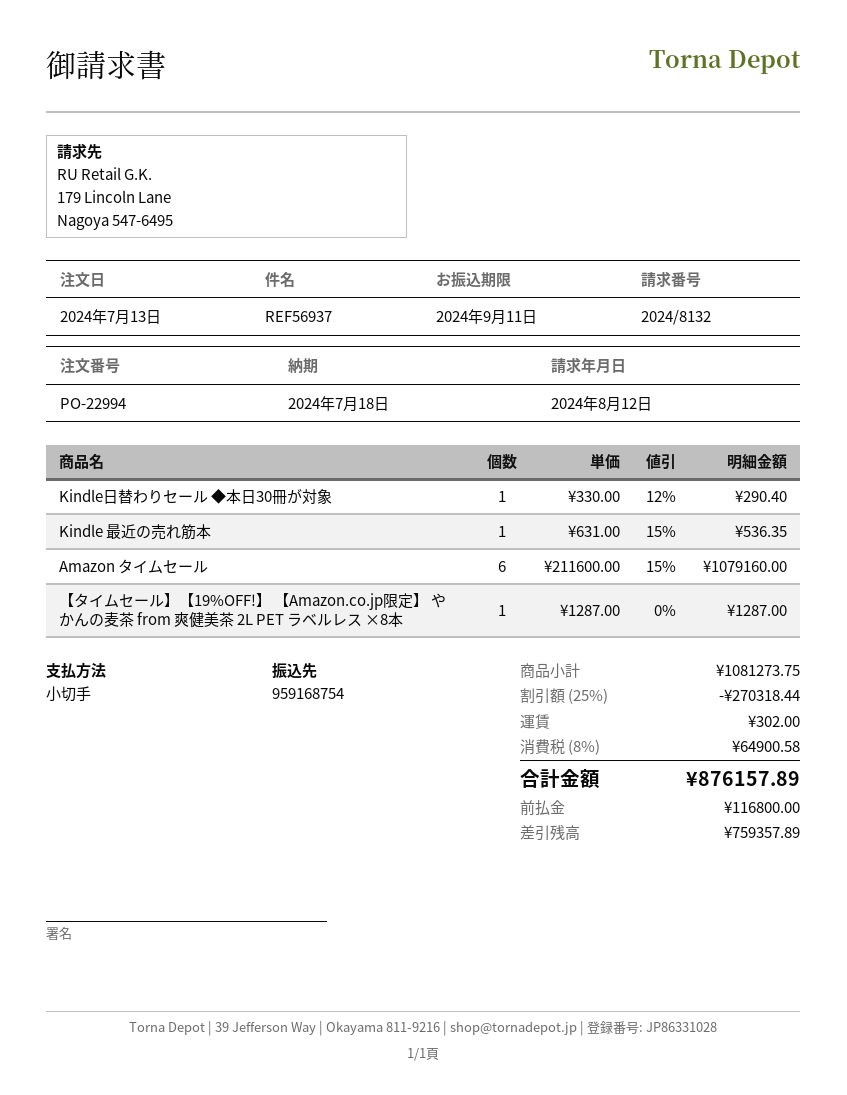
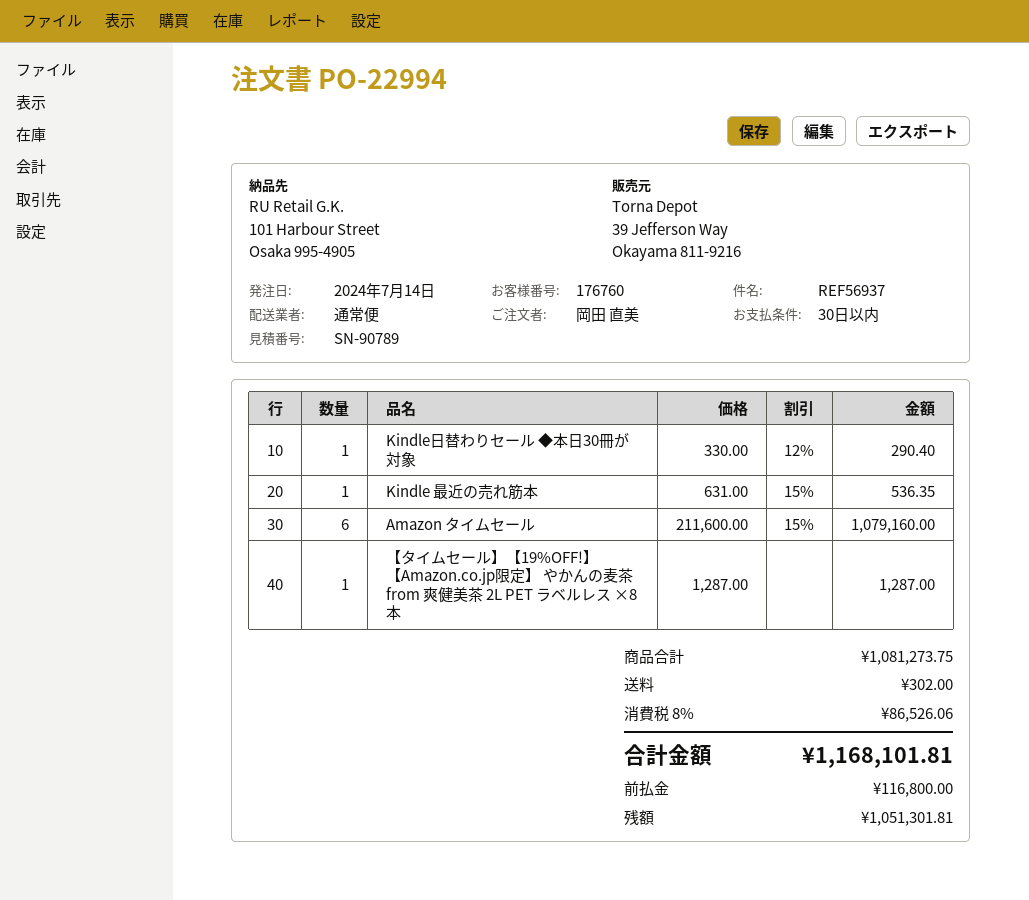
order date: 2024-07-13 -> 2024-07-14
discount: 25% = 270318.44 -> none
tax: 8% = 64900.58 -> 8% = 86526.06
total: 876157.89 -> 1168101.81
balance: 759357.89 -> 1051301.81

